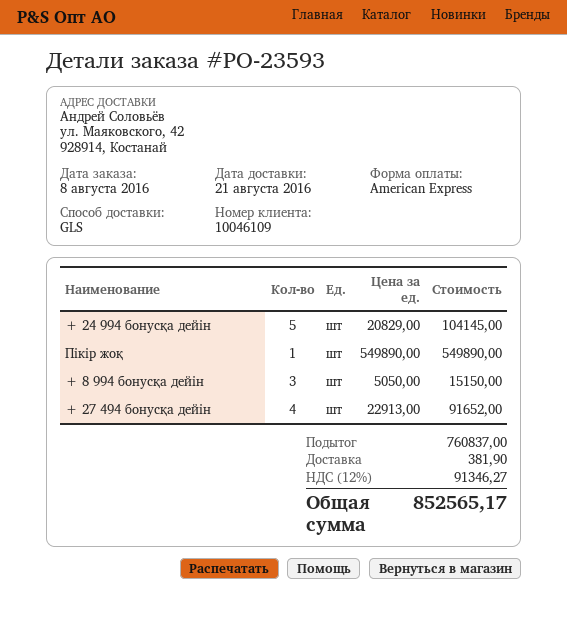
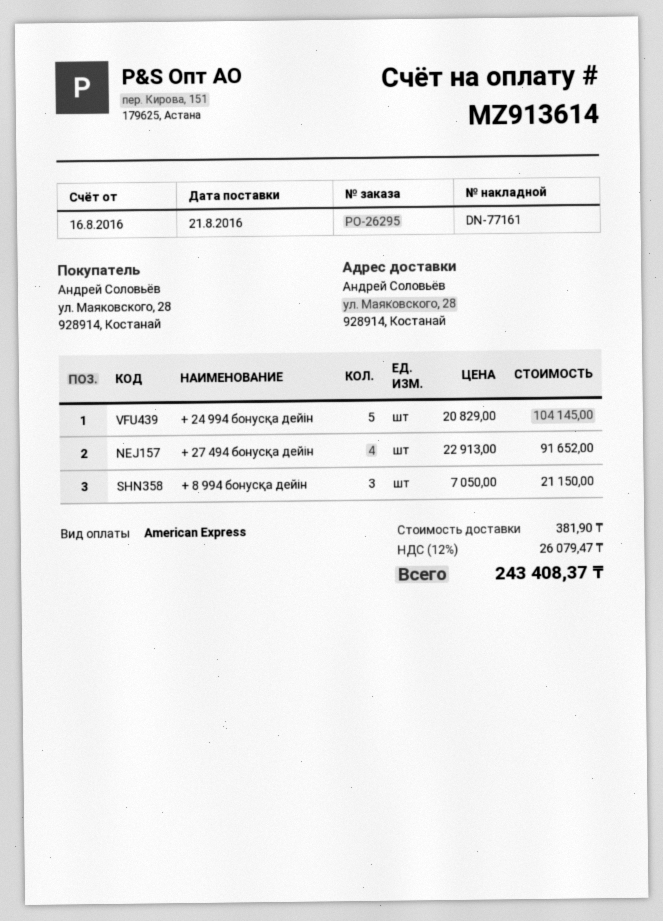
order number: PO-23593 -> PO-26295
ship to: ул. Маяковского, 42, 928914, Костанай -> ул. Маяковского, 28, 928914, Костанай
Пікір жоқ: 1 x 549890.00 = 549890.00 -> none
+ 8 994 бонусқа дейін: 3 x 5050.00 = 15150.00 -> 3 x 7050.00 = 21150.00
tax: 12% = 91346.27 -> 12% = 26079.47
total: 852565.17 -> 243408.37

